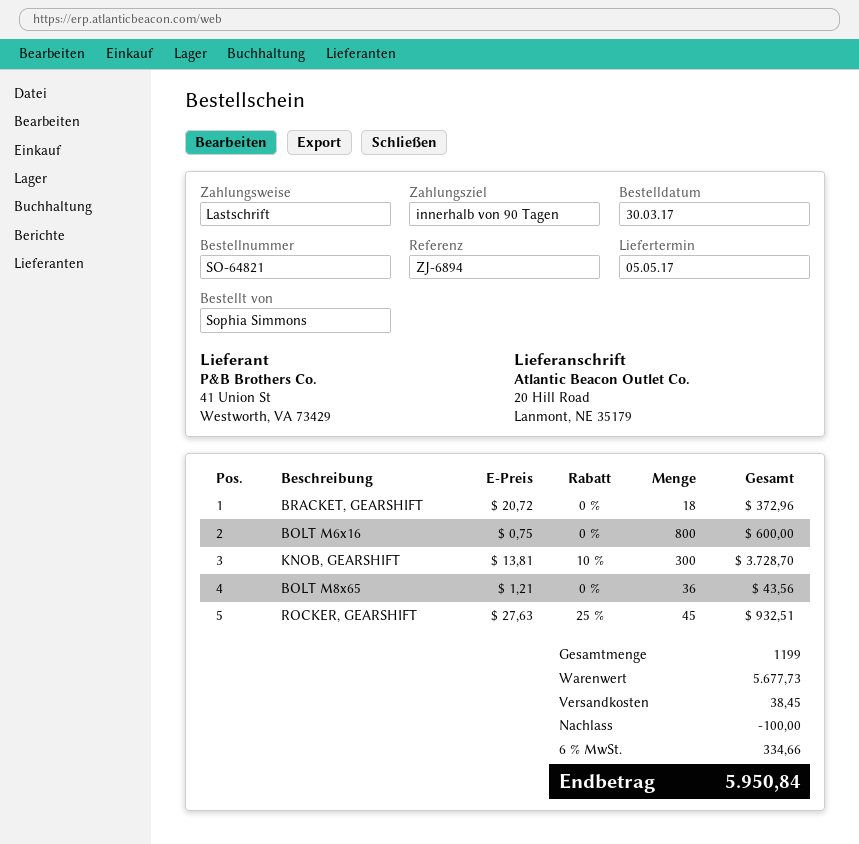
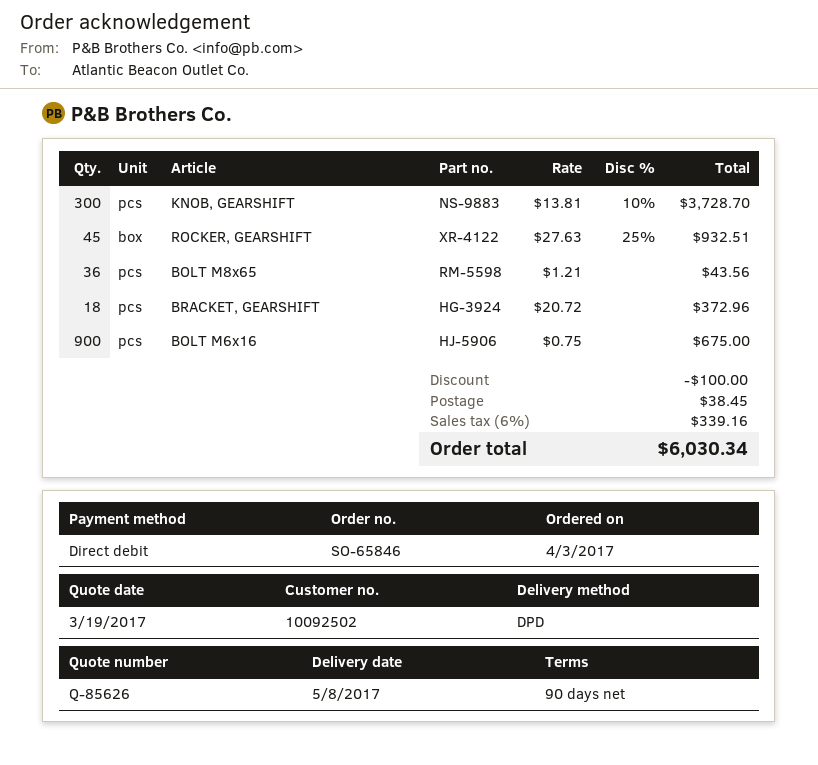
order number: SO-64821 -> SO-65846
order date: 2017-03-30 -> 2017-04-03
delivery date: 2017-05-05 -> 2017-05-08
BOLT M6x16: 800 x 0.75 = 600.00 -> 900 x 0.75 = 675.00
tax: 6% = 334.66 -> 6% = 339.16
total: 5950.84 -> 6030.34

